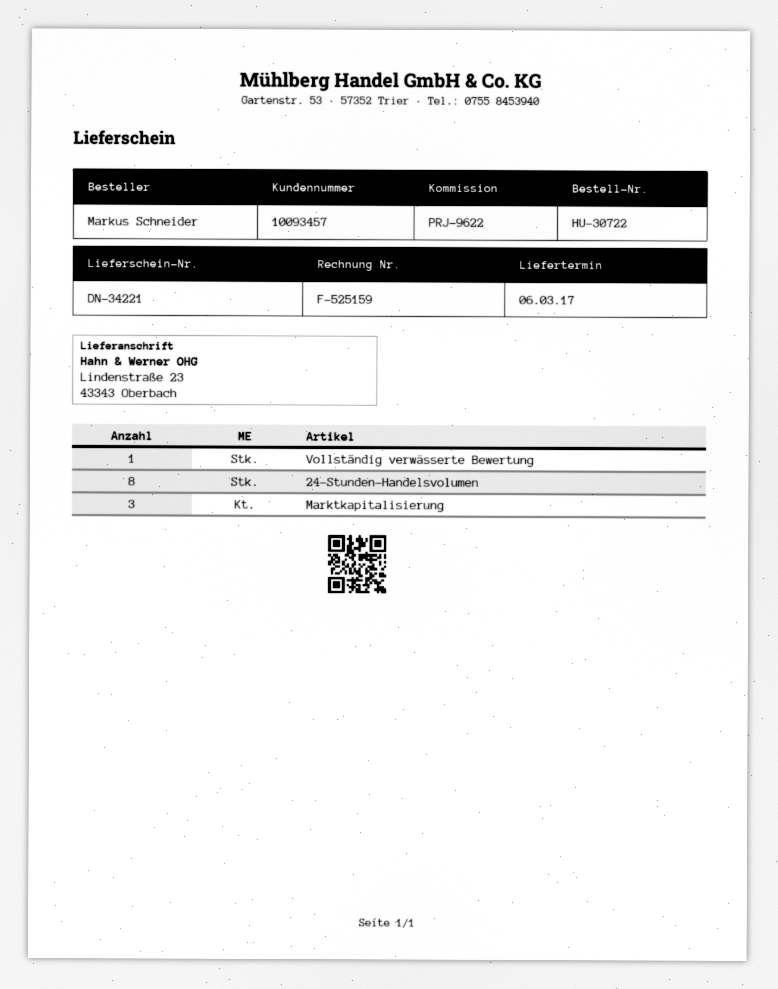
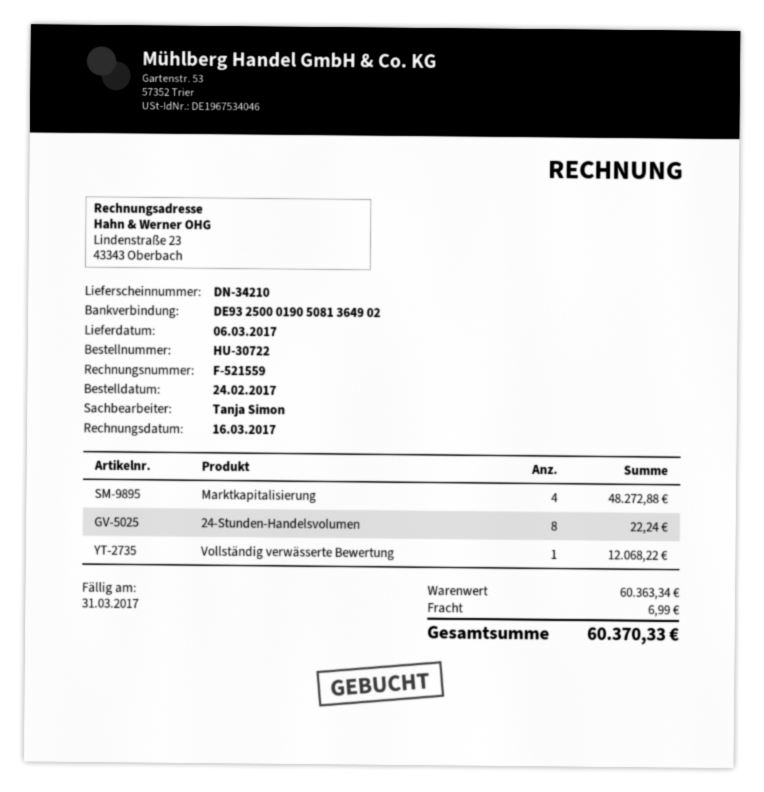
delivery note number: DN-34221 -> DN-34210
invoice number: F-525159 -> F-521559
Marktkapitalisierung: 3 -> 4

